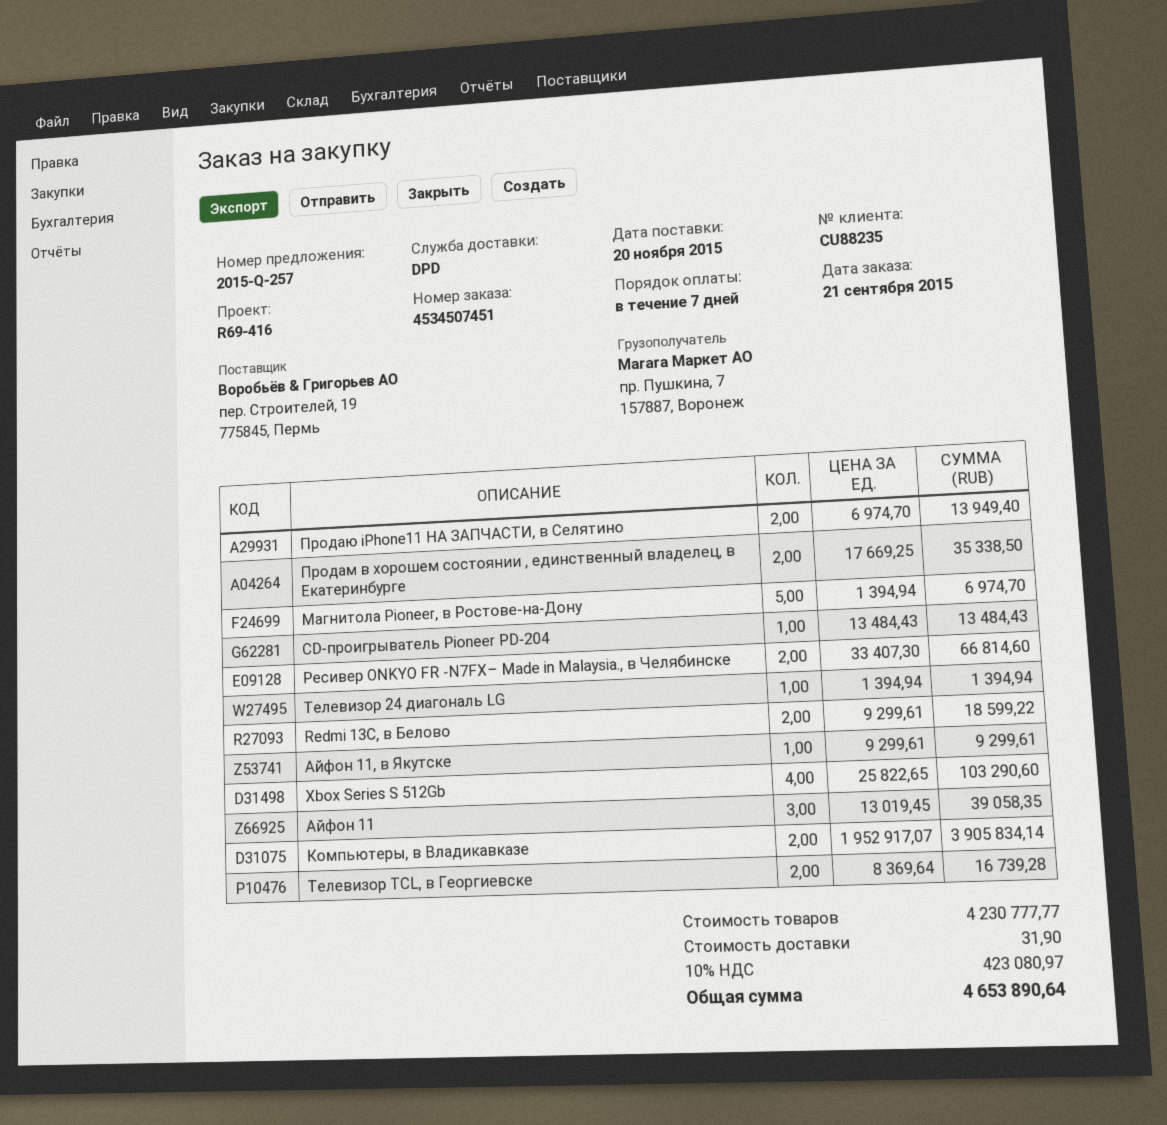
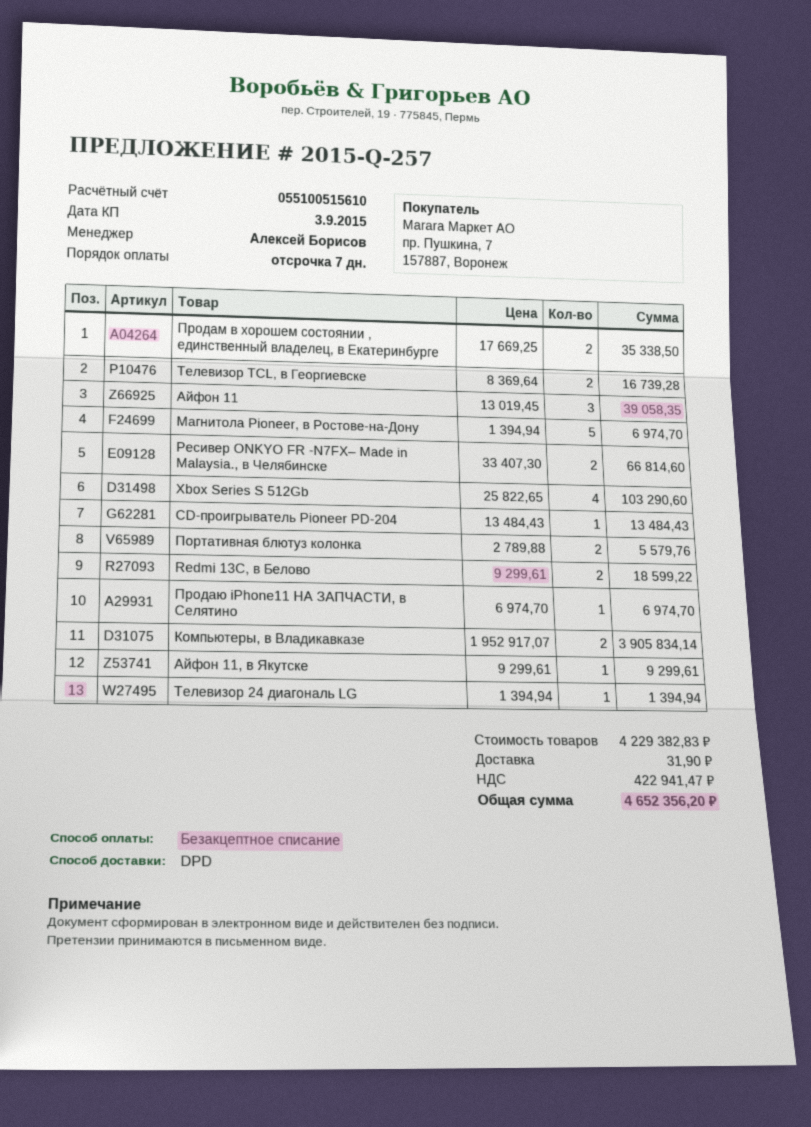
Продаю iPhone11 НА ЗАПЧАСТИ, в Селятино: 2 x 6974.70 = 13949.40 -> 1 x 6974.70 = 6974.70
Портативная блютуз колонка: none -> 2 x 2789.88 = 5579.76
subtotal: 4230777.77 -> 4229382.83
tax: 423080.97 -> 422941.47
total: 4653890.64 -> 4652356.20

